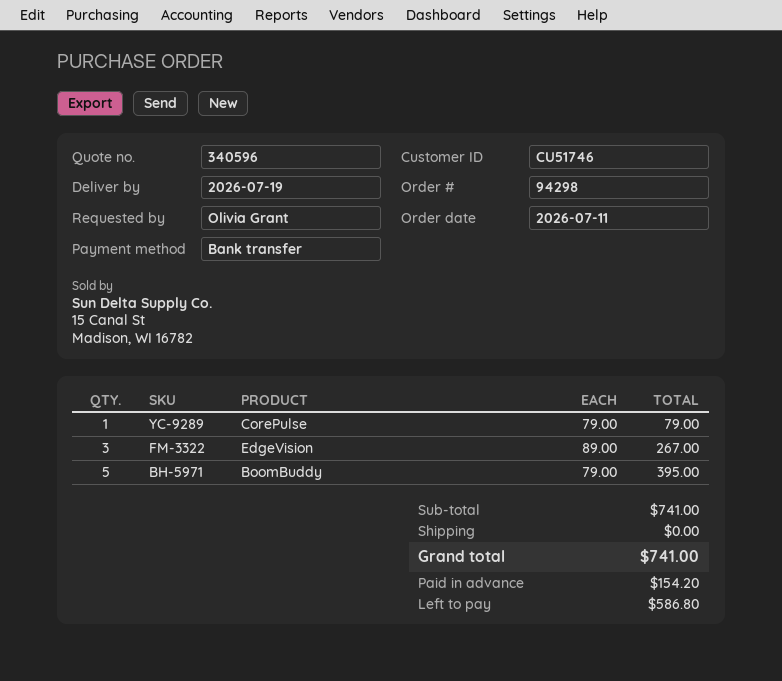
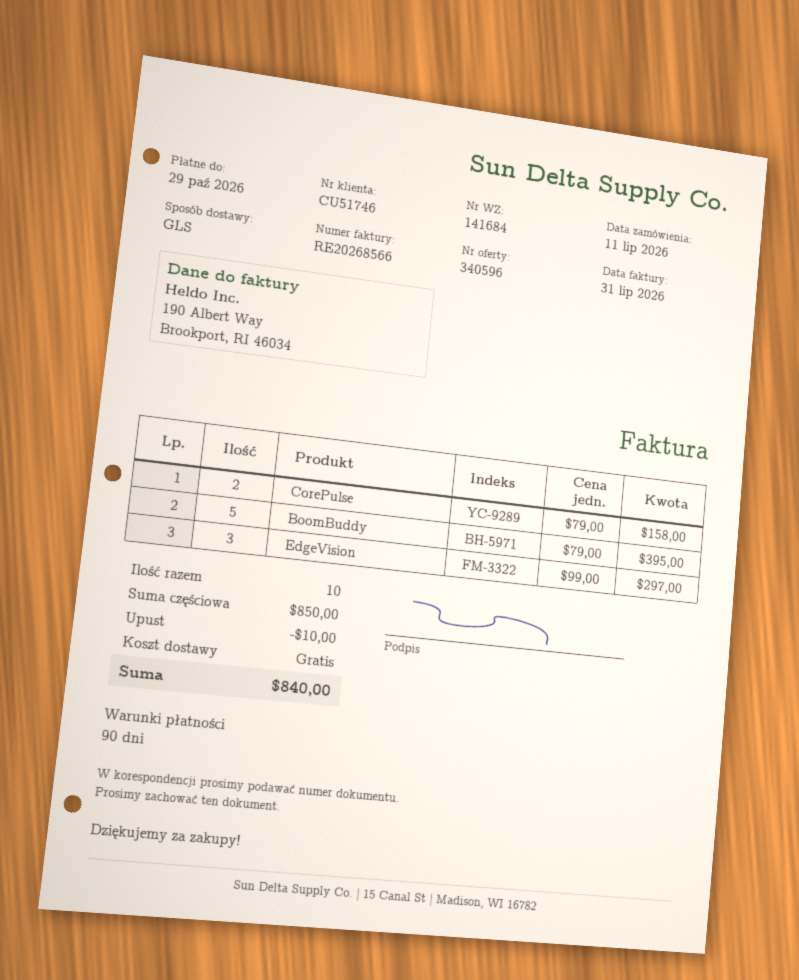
CorePulse: 1 x 79.00 = 79.00 -> 2 x 79.00 = 158.00
EdgeVision: 3 x 89.00 = 267.00 -> 3 x 99.00 = 297.00
subtotal: 741.00 -> 850.00
discount: none -> 10.00
total: 741.00 -> 840.00

